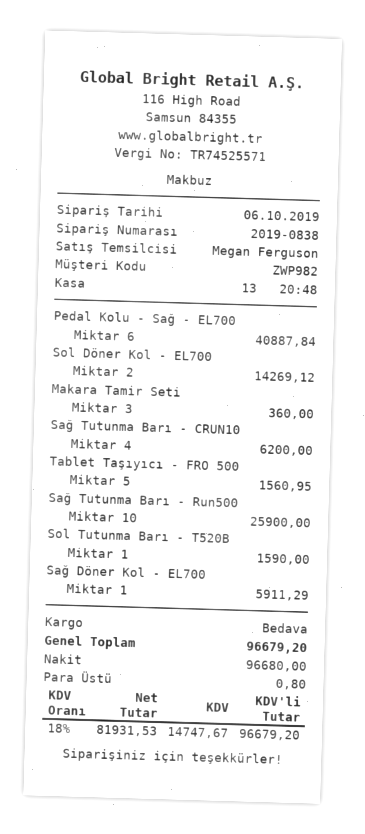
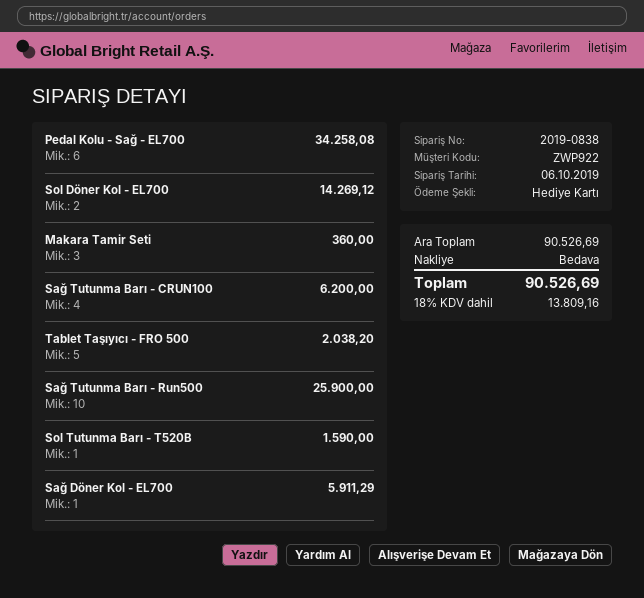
customer number: ZWP982 -> ZWP922
payment method: cash -> gift card
Pedal Kolu - Sağ - EL700: 6 for 40887.84 -> 6 for 34258.08
Tablet Taşıyıcı - FRO 500: 5 for 1560.95 -> 5 for 2038.20
tax: 18% = 14747.67 -> 18% = 13809.16
total: 96679.20 -> 90526.69

